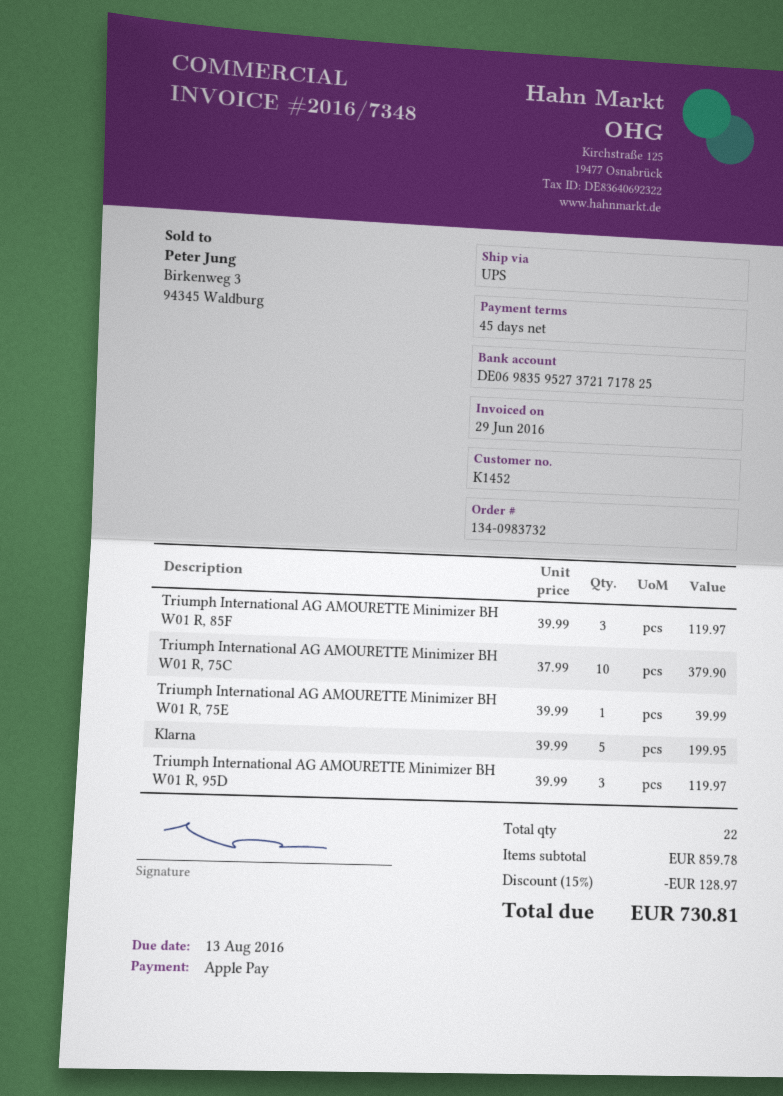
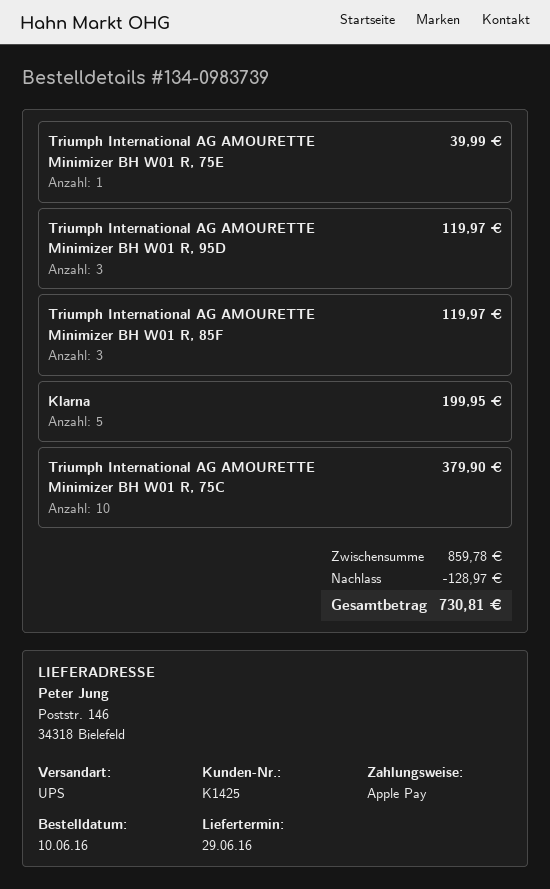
order number: 134-0983732 -> 134-0983739
customer number: K1452 -> K1425

